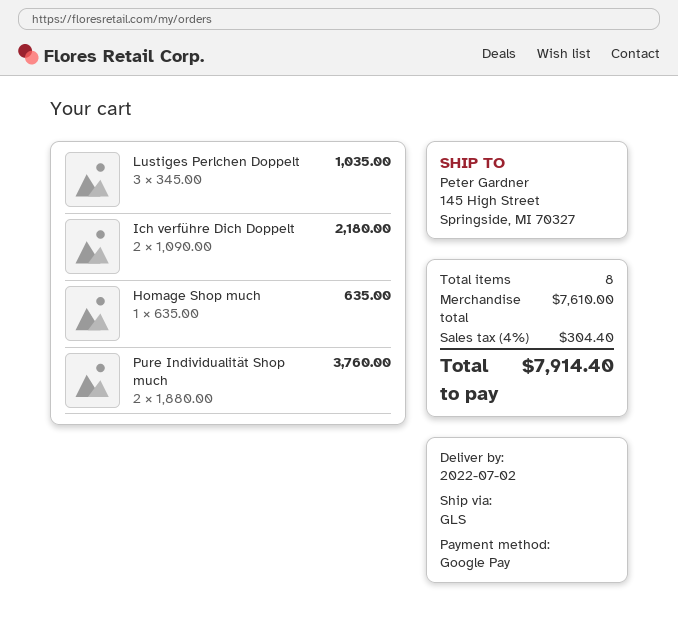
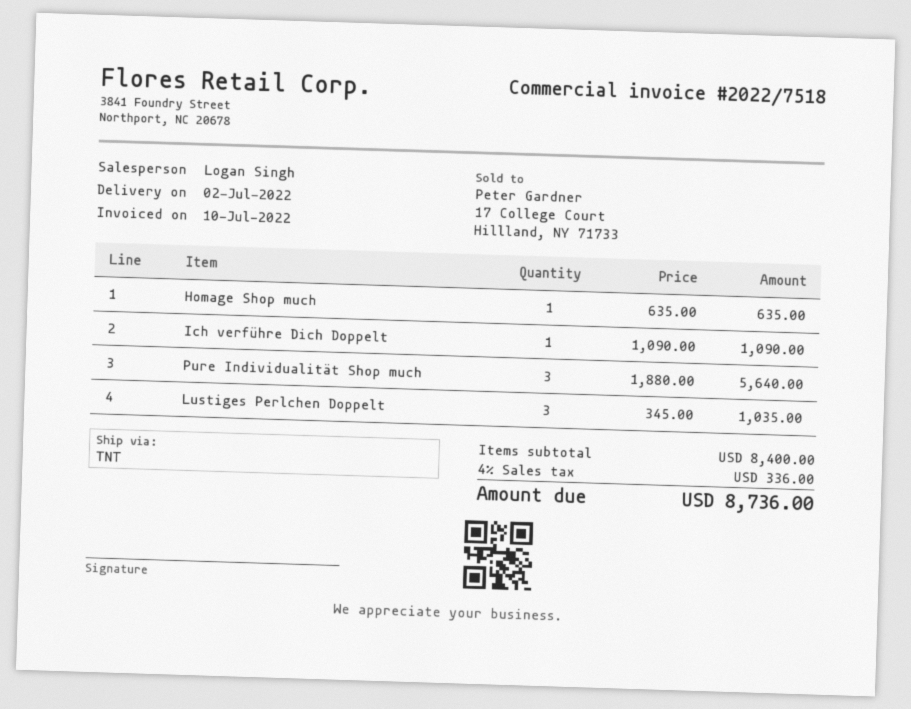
shipping method: GLS -> TNT
Ich verführe Dich Doppelt: 2 x 1090.00 = 2180.00 -> 1 x 1090.00 = 1090.00
Pure Individualität Shop much: 2 x 1880.00 = 3760.00 -> 3 x 1880.00 = 5640.00
subtotal: 7610.00 -> 8400.00
tax: 4% = 304.40 -> 4% = 336.00
total: 7914.40 -> 8736.00

